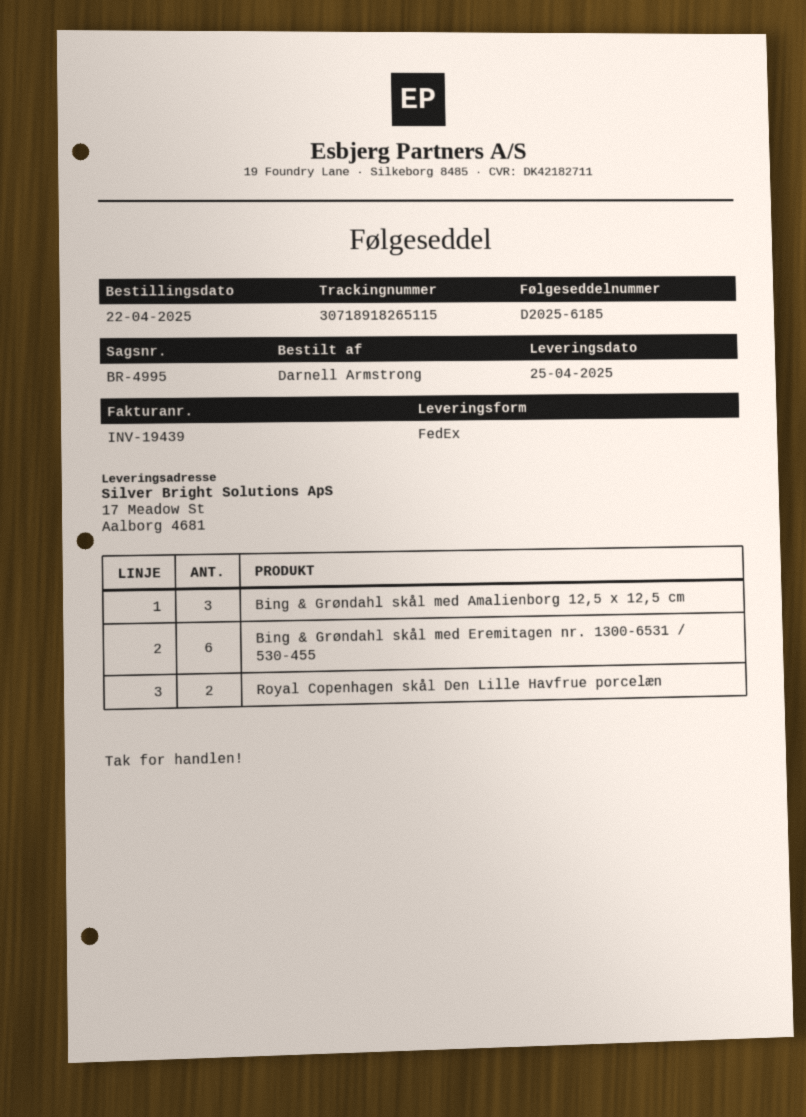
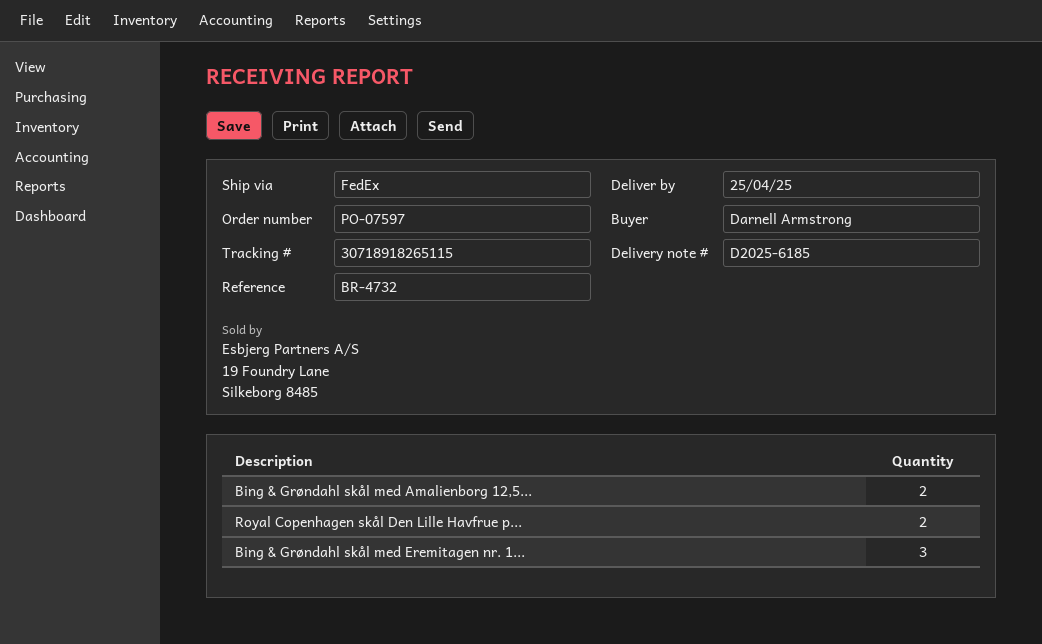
reference: BR-4995 -> BR-4732
Bing & Grøndahl skål med Amalienborg 12,5 x 12,5 cm: 3 -> 2
Bing & Grøndahl skål med Eremitagen nr. 1300-6531 / 530-455: 6 -> 3

